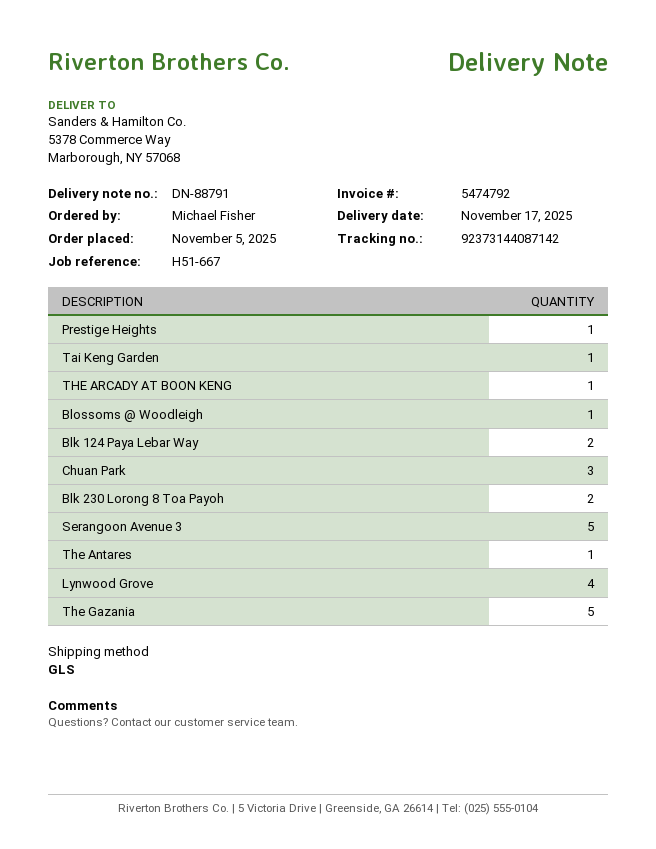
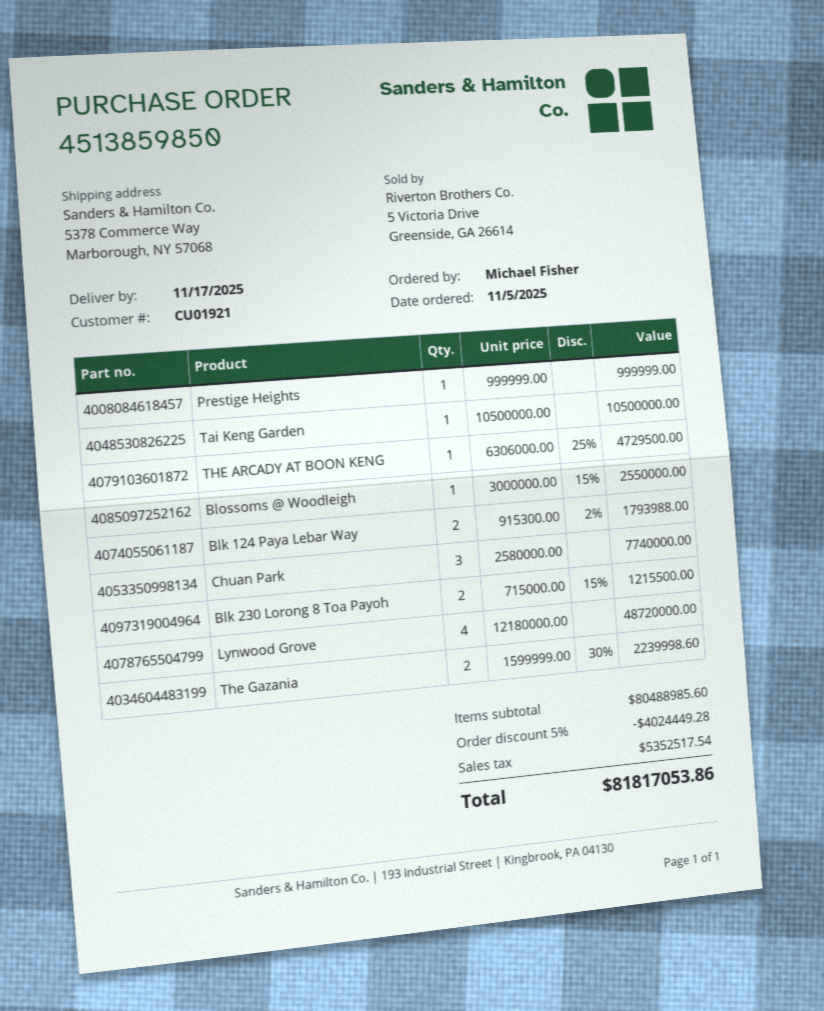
Serangoon Avenue 3: 5 -> none
The Antares: 1 -> none
The Gazania: 5 -> 2

